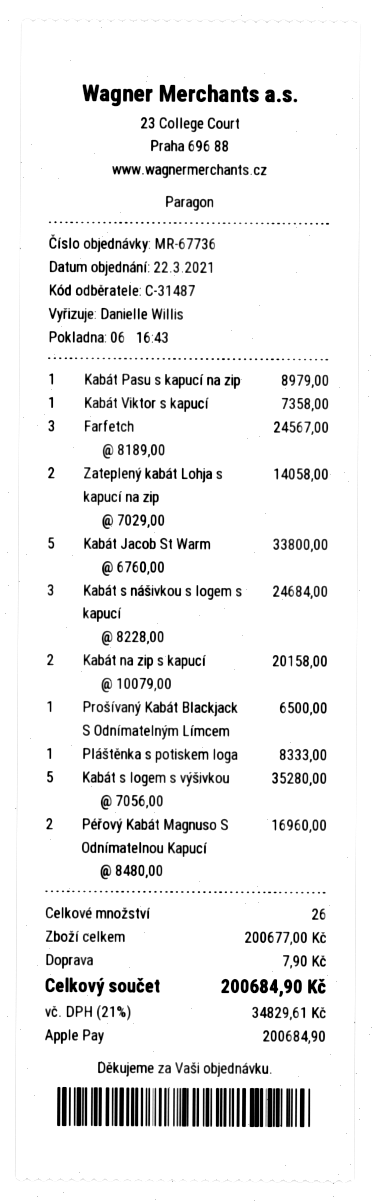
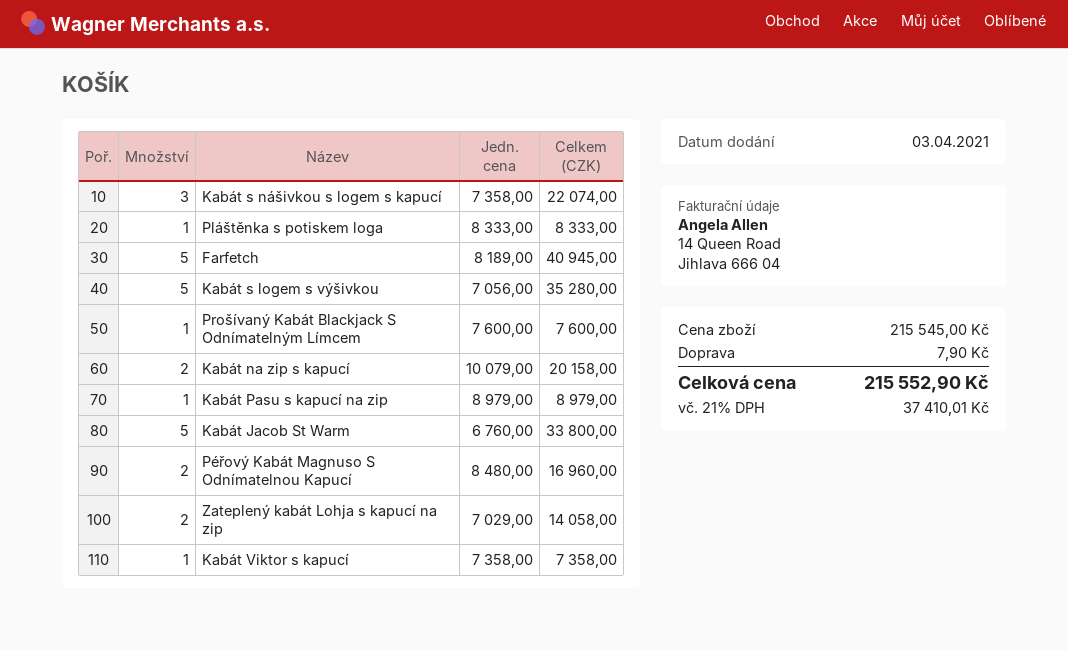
Farfetch: 3 x 8189.00 = 24567.00 -> 5 x 8189.00 = 40945.00
Kabát s nášivkou s logem s kapucí: 3 x 8228.00 = 24684.00 -> 3 x 7358.00 = 22074.00
Prošívaný Kabát Blackjack S Odnímatelným Límcem: 1 x 6500.00 = 6500.00 -> 1 x 7600.00 = 7600.00
subtotal: 200677.00 -> 215545.00
tax: 21% = 34829.61 -> 21% = 37410.01
total: 200684.90 -> 215552.90

